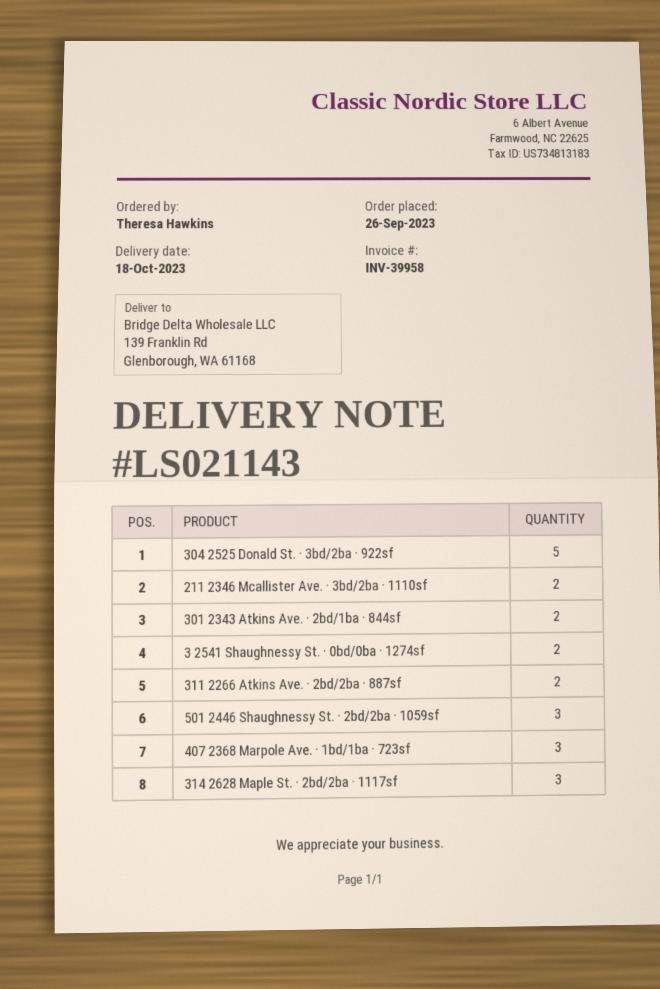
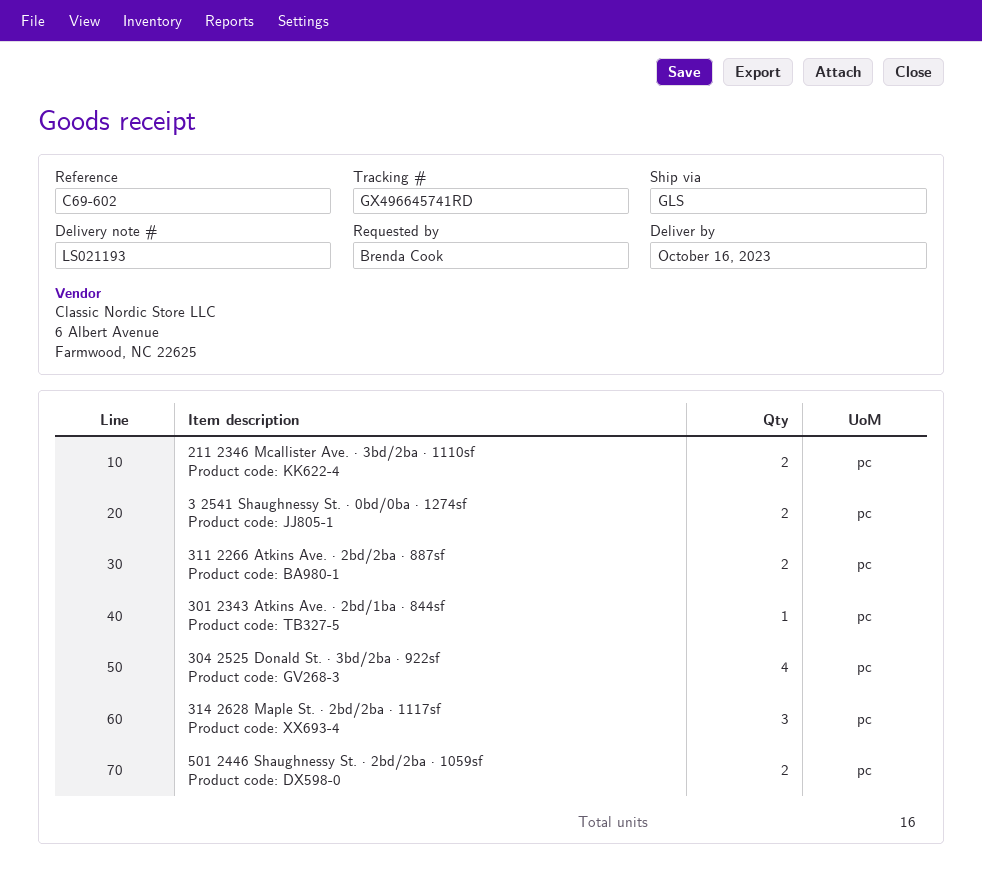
delivery note number: LS021143 -> LS021193
delivery date: 2023-10-18 -> 2023-10-16
ordered by: Theresa Hawkins -> Brenda Cook
304 2525 Donald St. · 3bd/2ba · 922sf: 5 -> 4
301 2343 Atkins Ave. · 2bd/1ba · 844sf: 2 -> 1
501 2446 Shaughnessy St. · 2bd/2ba · 1059sf: 3 -> 2
407 2368 Marpole Ave. · 1bd/1ba · 723sf: 3 -> none

